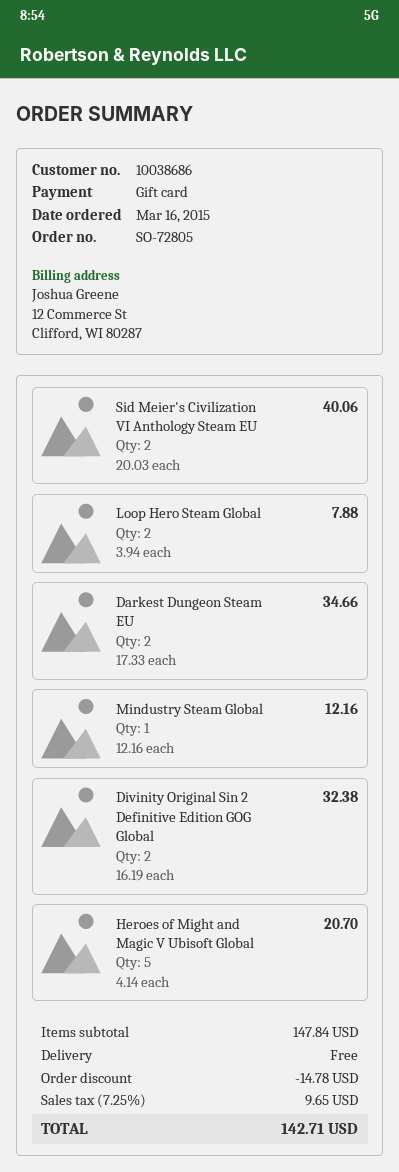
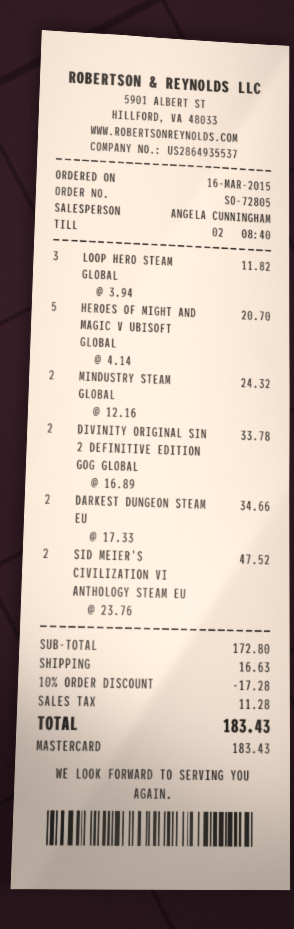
payment method: gift card -> Mastercard
Sid Meier's Civilization VI Anthology Steam EU: 2 x 20.03 = 40.06 -> 2 x 23.76 = 47.52
Loop Hero Steam Global: 2 x 3.94 = 7.88 -> 3 x 3.94 = 11.82
Mindustry Steam Global: 1 x 12.16 = 12.16 -> 2 x 12.16 = 24.32
Divinity Original Sin 2 Definitive Edition GOG Global: 2 x 16.19 = 32.38 -> 2 x 16.89 = 33.78
subtotal: 147.84 -> 172.80
discount: 14.78 -> 17.28
shipping: 0.00 -> 16.63
tax: 9.65 -> 11.28
total: 142.71 -> 183.43

